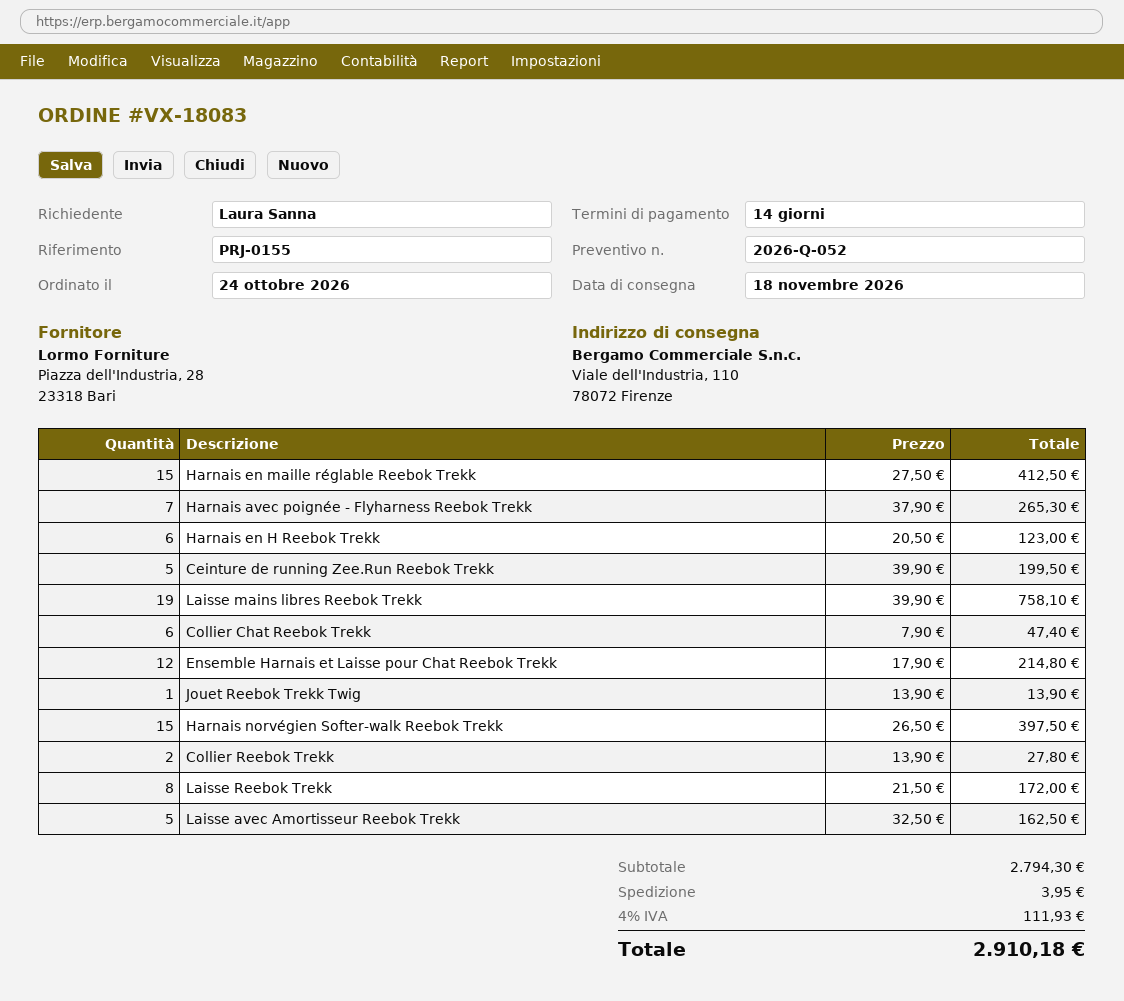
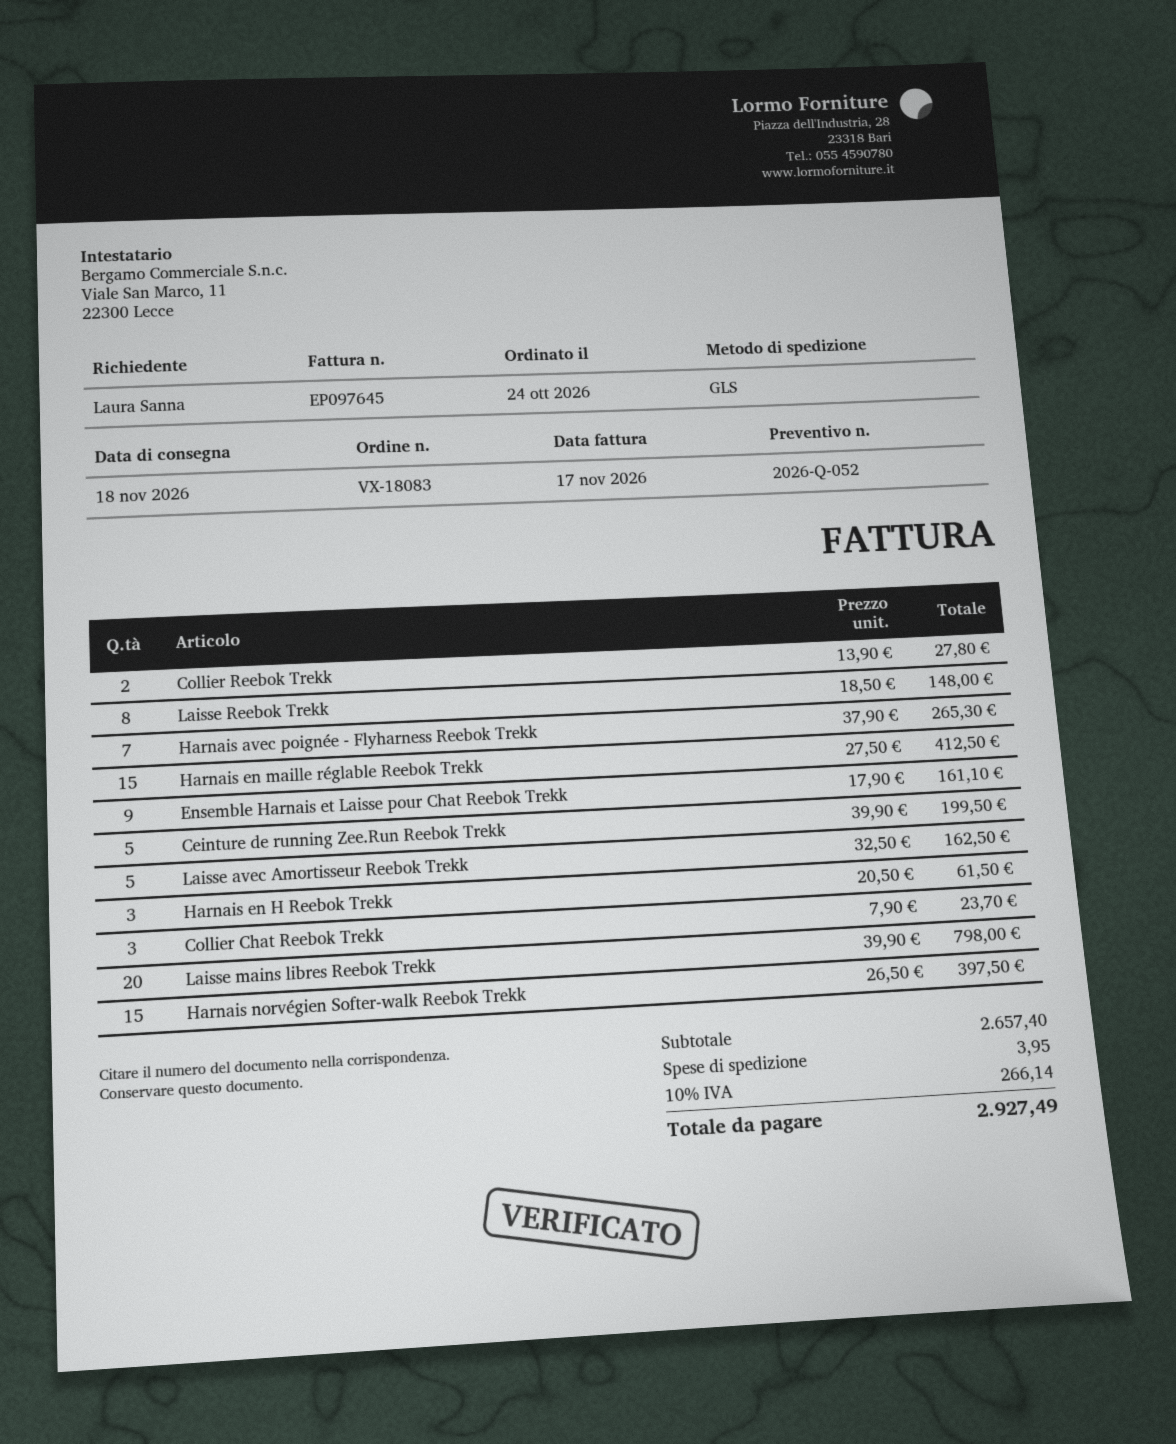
Harnais en H Reebok Trekk: 6 x 20.50 = 123.00 -> 3 x 20.50 = 61.50
Laisse mains libres Reebok Trekk: 19 x 39.90 = 758.10 -> 20 x 39.90 = 798.00
Collier Chat Reebok Trekk: 6 x 7.90 = 47.40 -> 3 x 7.90 = 23.70
Ensemble Harnais et Laisse pour Chat Reebok Trekk: 12 x 17.90 = 214.80 -> 9 x 17.90 = 161.10
Jouet Reebok Trekk Twig: 1 x 13.90 = 13.90 -> none
Laisse Reebok Trekk: 8 x 21.50 = 172.00 -> 8 x 18.50 = 148.00
subtotal: 2794.30 -> 2657.40
tax: 4% = 111.93 -> 10% = 266.14
total: 2910.18 -> 2927.49

